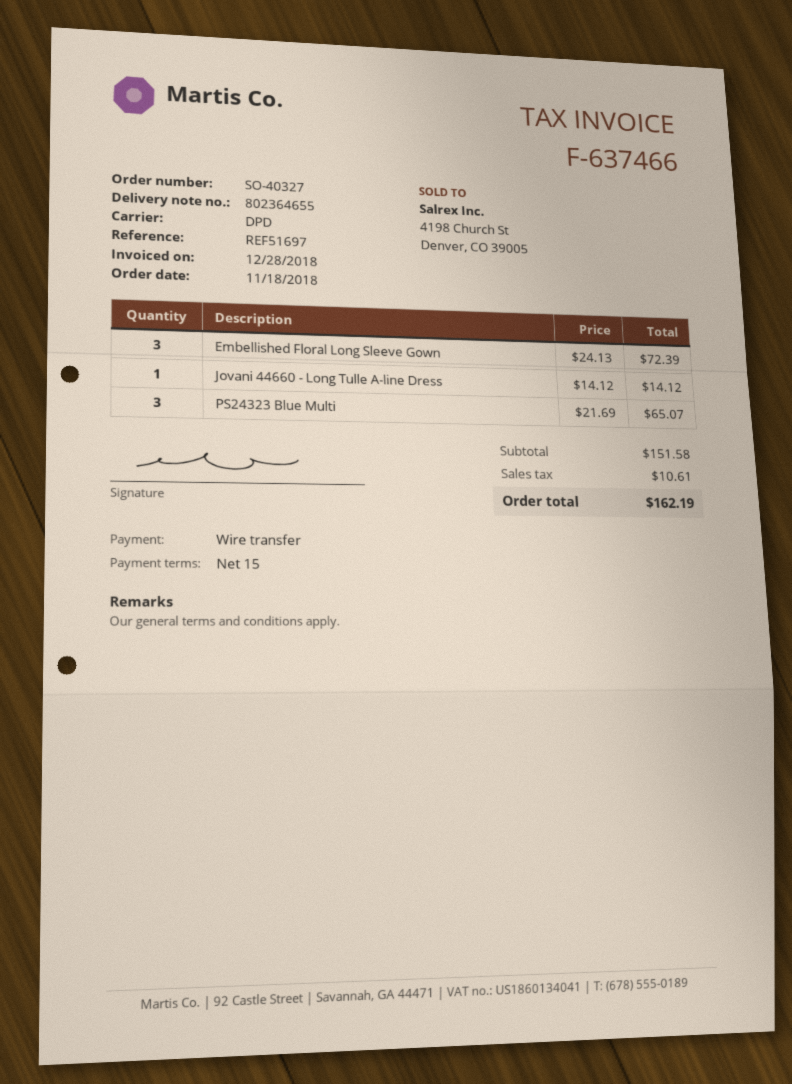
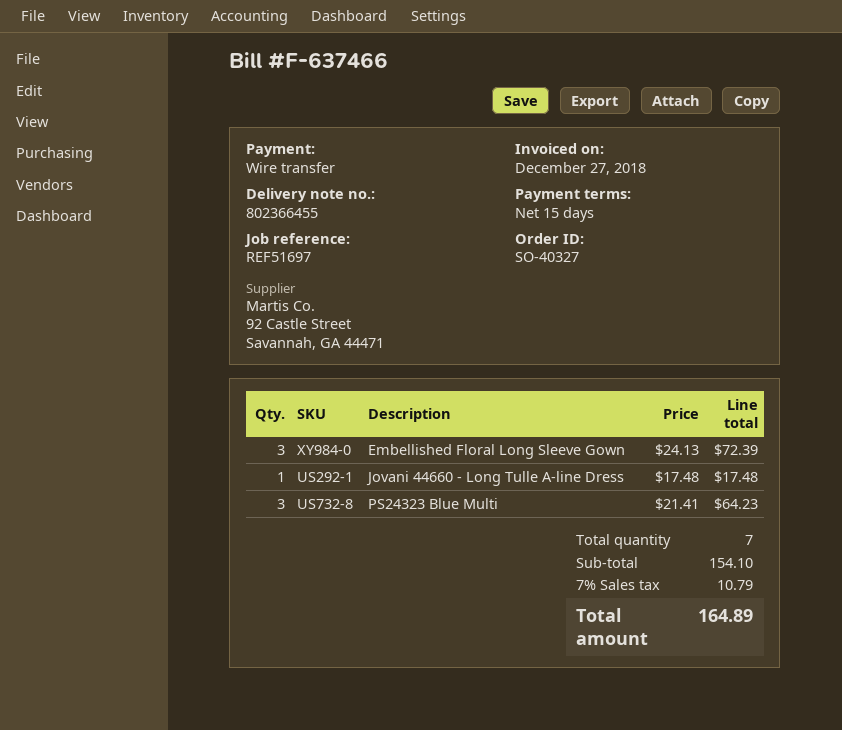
delivery note number: 802364655 -> 802366455
invoice date: 2018-12-28 -> 2018-12-27
Jovani 44660 - Long Tulle A-line Dress: 1 x 14.12 = 14.12 -> 1 x 17.48 = 17.48
PS24323 Blue Multi: 3 x 21.69 = 65.07 -> 3 x 21.41 = 64.23
subtotal: 151.58 -> 154.10
tax: 10.61 -> 10.79
total: 162.19 -> 164.89

